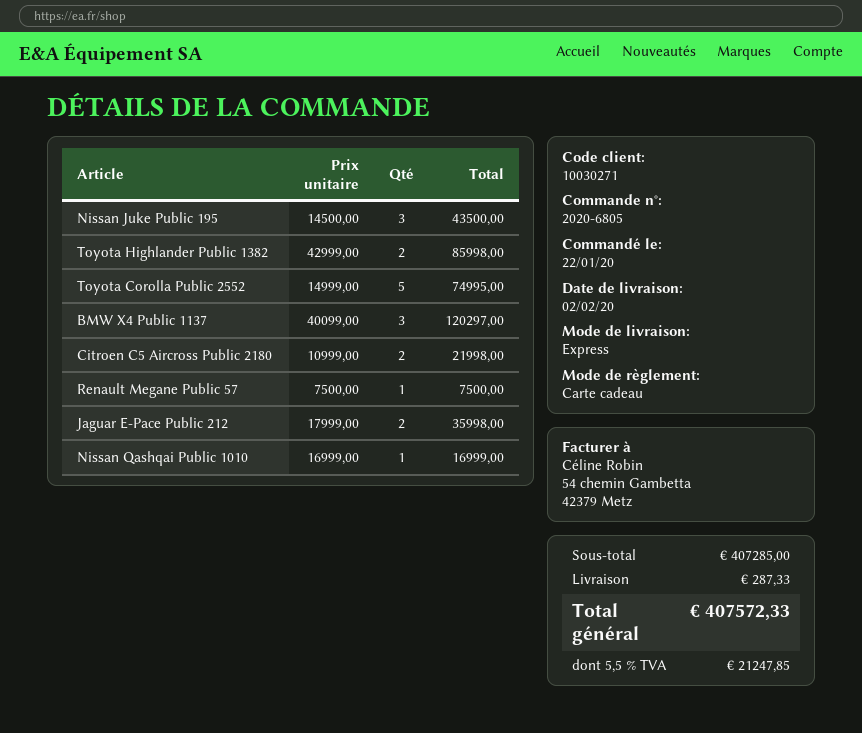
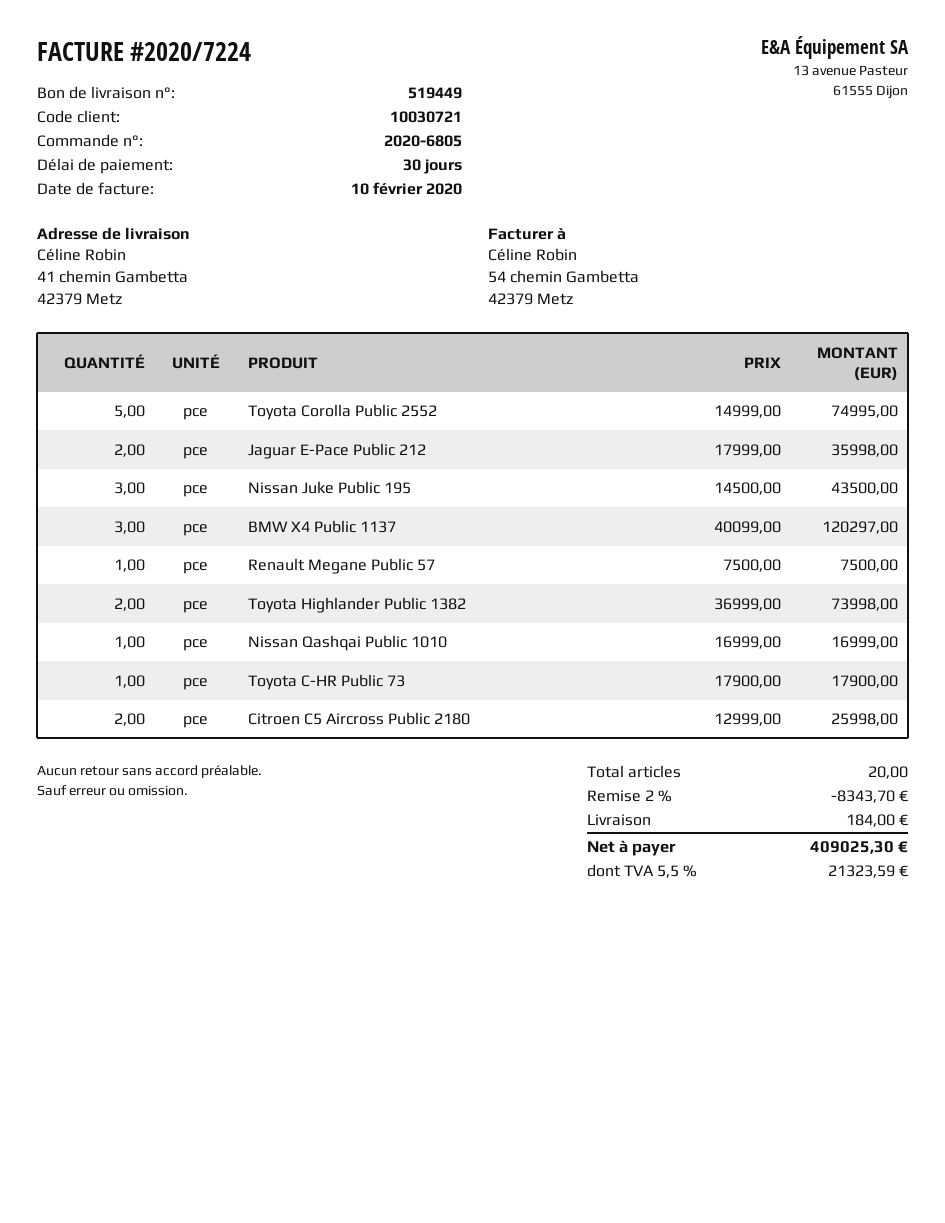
customer number: 10030271 -> 10030721
Toyota Highlander Public 1382: 2 x 42999.00 = 85998.00 -> 2 x 36999.00 = 73998.00
Citroen C5 Aircross Public 2180: 2 x 10999.00 = 21998.00 -> 2 x 12999.00 = 25998.00
Toyota C-HR Public 73: none -> 1 x 17900.00 = 17900.00
discount: none -> 2% = 8343.70
shipping: 287.33 -> 184.00
tax: 5.5% = 21247.85 -> 5.5% = 21323.59
total: 407572.33 -> 409025.30

